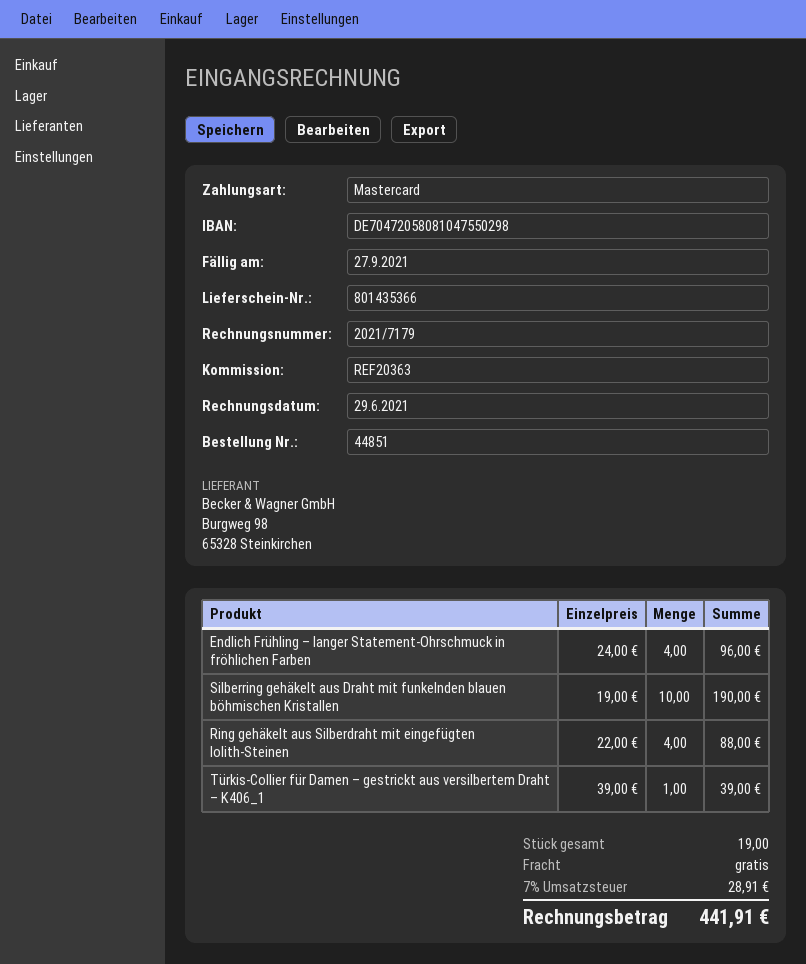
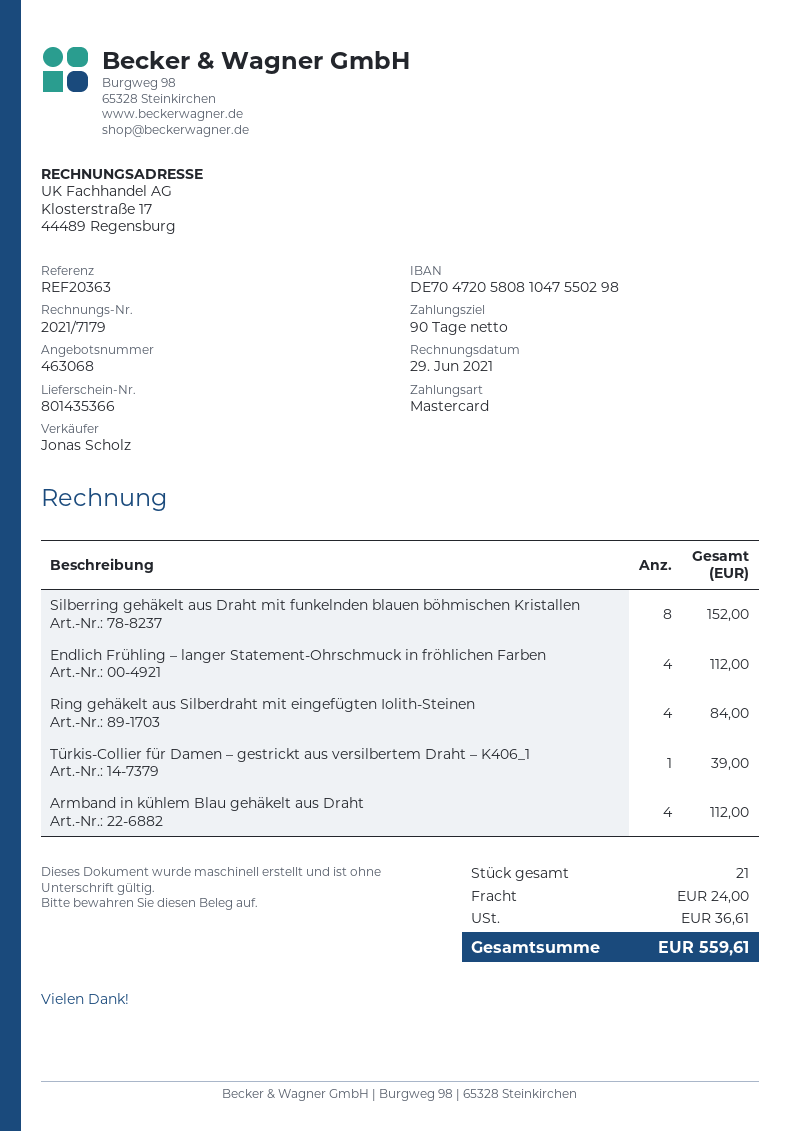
Endlich Frühling – langer Statement-Ohrschmuck in fröhlichen Farben: 4 for 96.00 -> 4 for 112.00
Silberring gehäkelt aus Draht mit funkelnden blauen böhmischen Kristallen: 10 for 190.00 -> 8 for 152.00
Ring gehäkelt aus Silberdraht mit eingefügten Iolith-Steinen: 4 for 88.00 -> 4 for 84.00
Armband in kühlem Blau gehäkelt aus Draht: none -> 4 for 112.00
total quantity: 19 -> 21
shipping: 0.00 -> 24.00
tax: 28.91 -> 36.61
total: 441.91 -> 559.61

